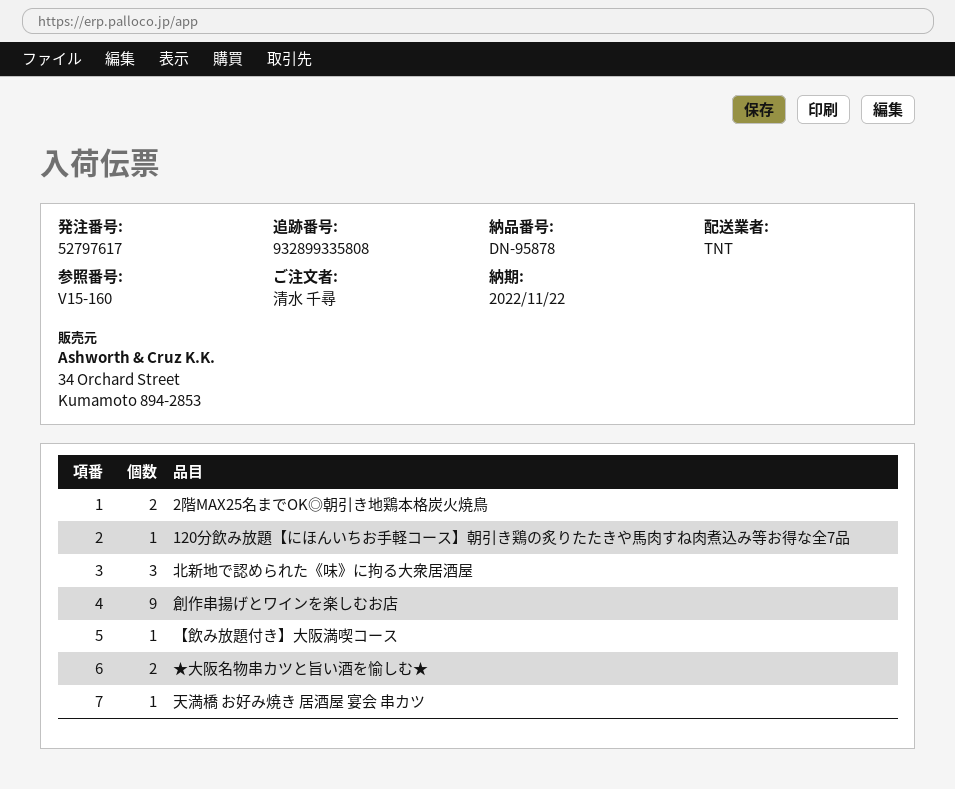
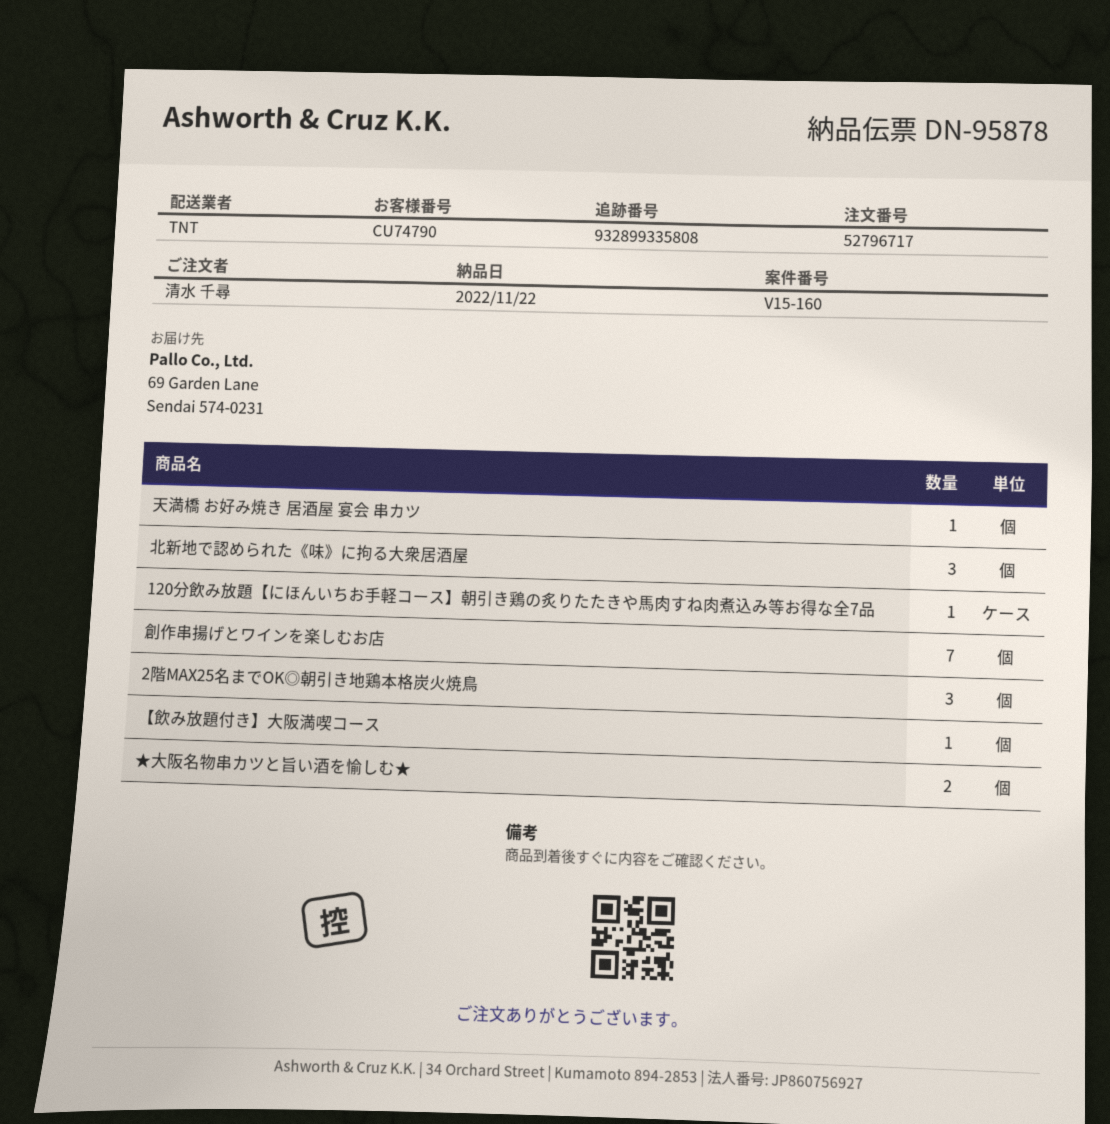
order number: 52797617 -> 52796717
2階MAX25名までOK◎朝引き地鶏本格炭火焼鳥: 2 -> 3
創作串揚げとワインを楽しむお店: 9 -> 7

